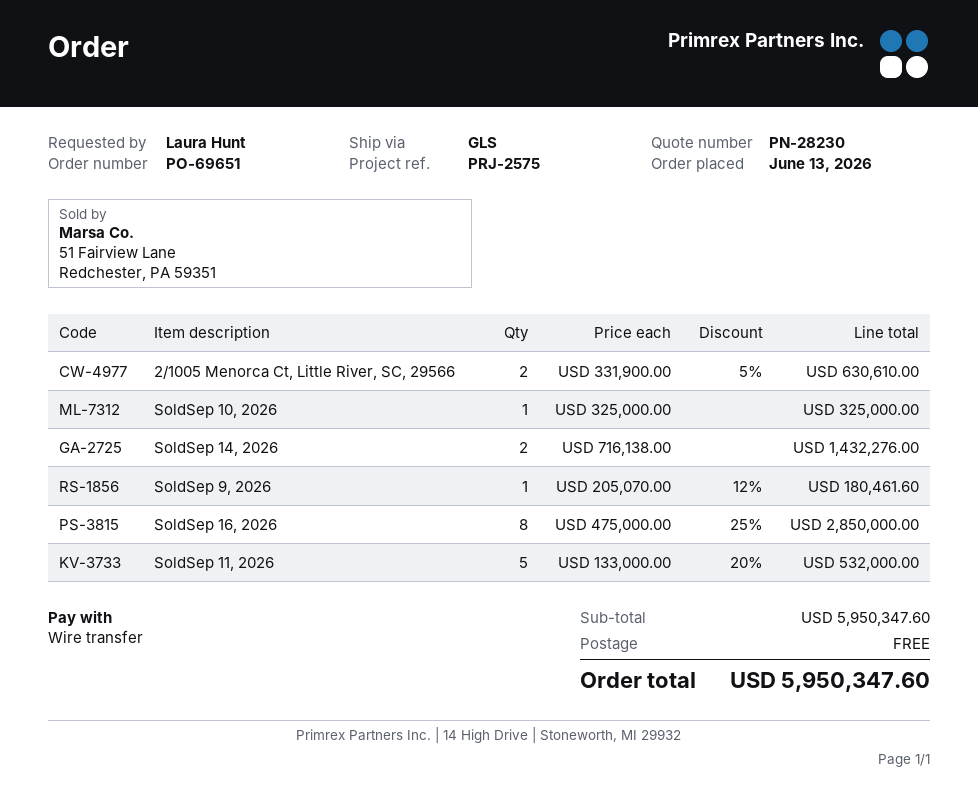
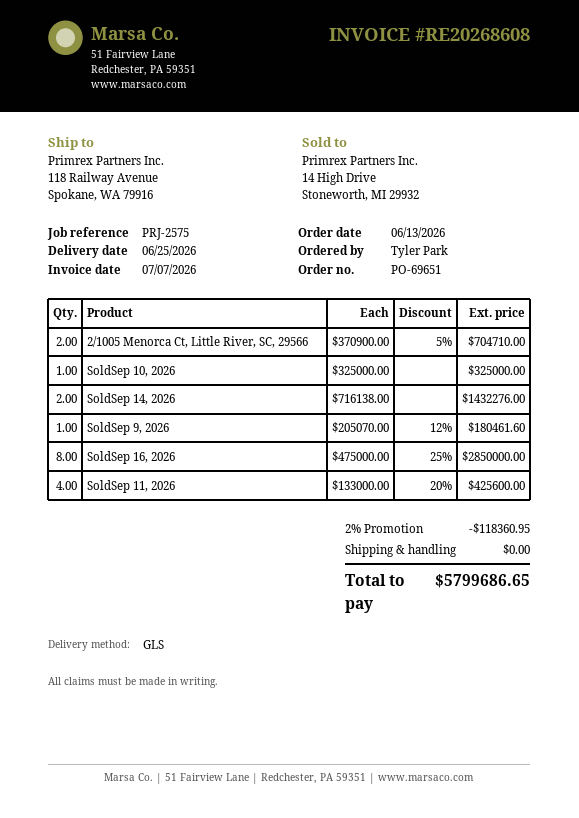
ordered by: Laura Hunt -> Tyler Park
2/1005 Menorca Ct, Little River, SC, 29566: 2 x 331900.00 - 5% = 630610.00 -> 2 x 370900.00 - 5% = 704710.00
SoldSep 11, 2026: 5 x 133000.00 - 20% = 532000.00 -> 4 x 133000.00 - 20% = 425600.00
discount: none -> 2% = 118360.95
total: 5950347.60 -> 5799686.65

